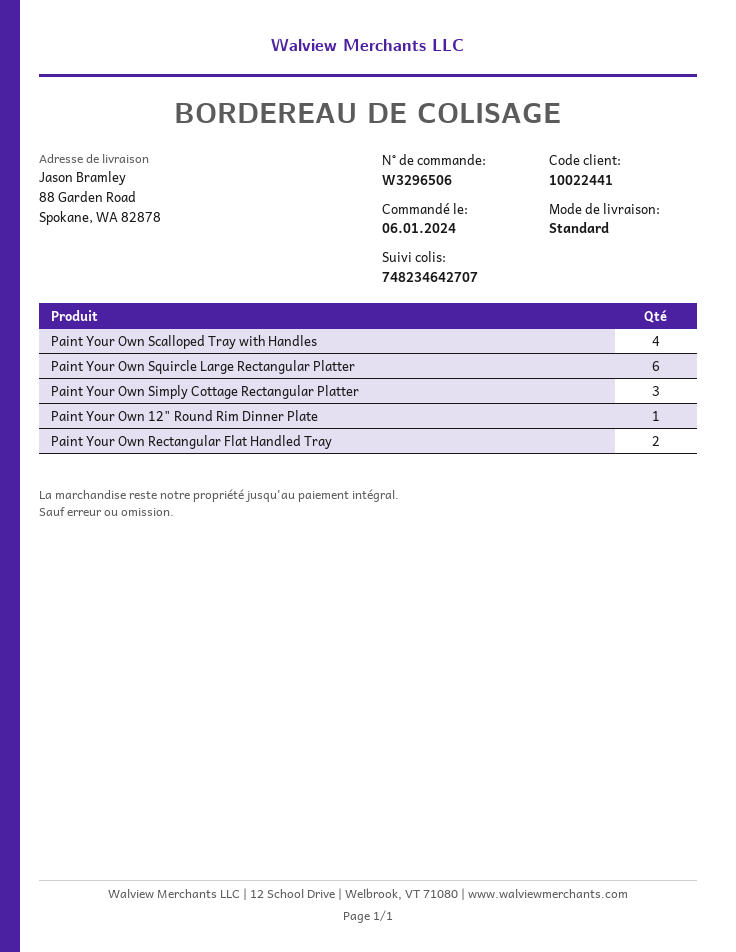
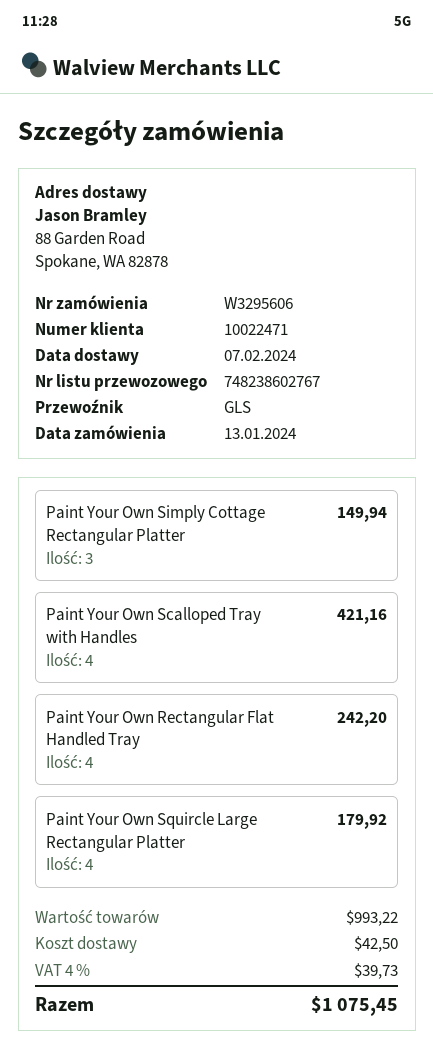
order number: W3296506 -> W3295606
order date: 2024-01-06 -> 2024-01-13
customer number: 10022441 -> 10022471
shipping method: standard -> GLS
tracking number: 748234642707 -> 748238602767
Paint Your Own Squircle Large Rectangular Platter: 6 -> 4
Paint Your Own 12" Round Rim Dinner Plate: 1 -> none
Paint Your Own Rectangular Flat Handled Tray: 2 -> 4

